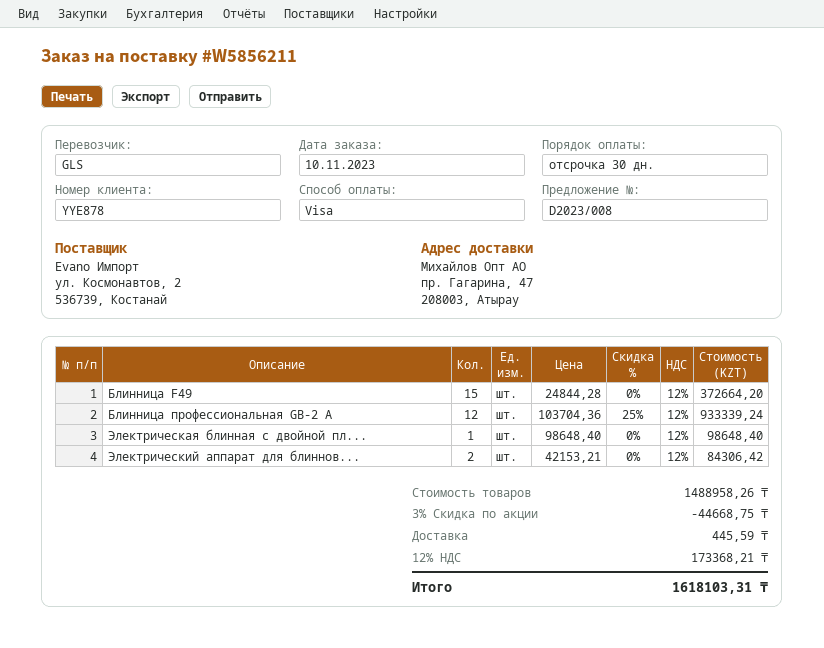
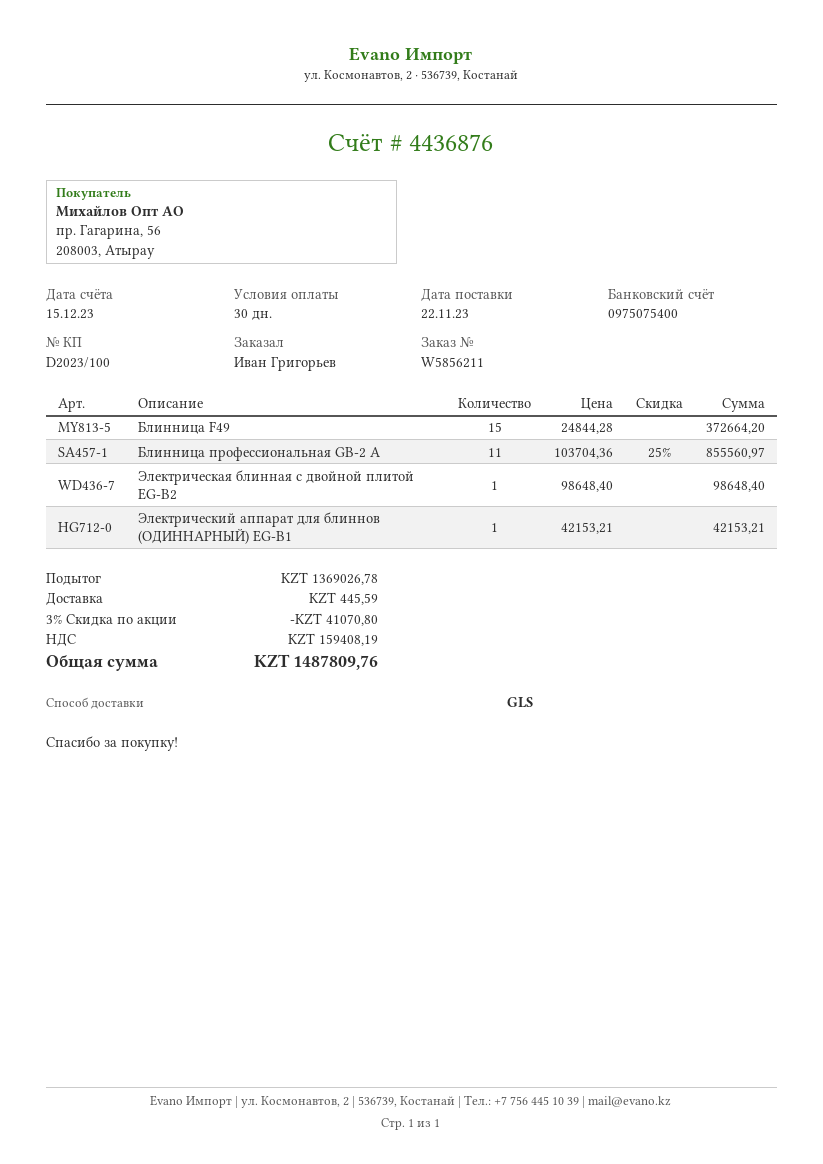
quote number: D2023/008 -> D2023/100
Блинница профессиональная GB-2 A: 12 x 103704.36 - 25% = 933339.24 -> 11 x 103704.36 - 25% = 855560.97
Электрический аппарат для блиннов...: 2 x 42153.21 = 84306.42 -> 1 x 42153.21 = 42153.21
subtotal: 1488958.26 -> 1369026.78
discount: 3% = 44668.75 -> 3% = 41070.80
tax: 173368.21 -> 159408.19
total: 1618103.31 -> 1487809.76

